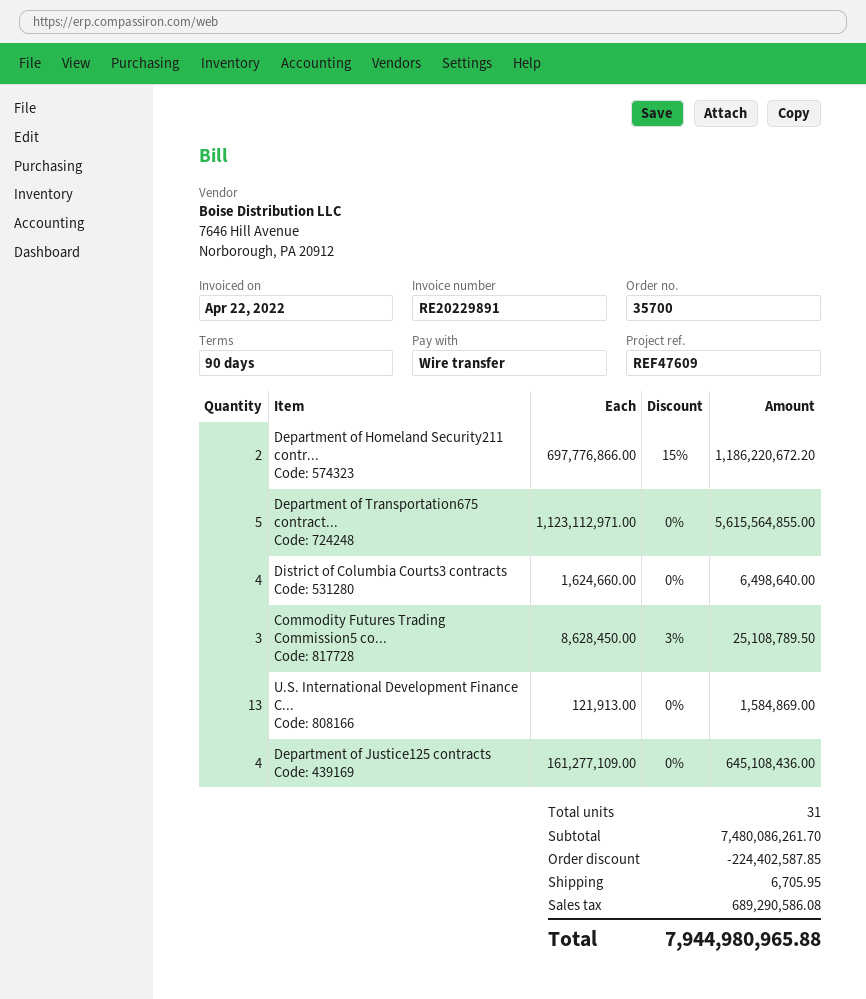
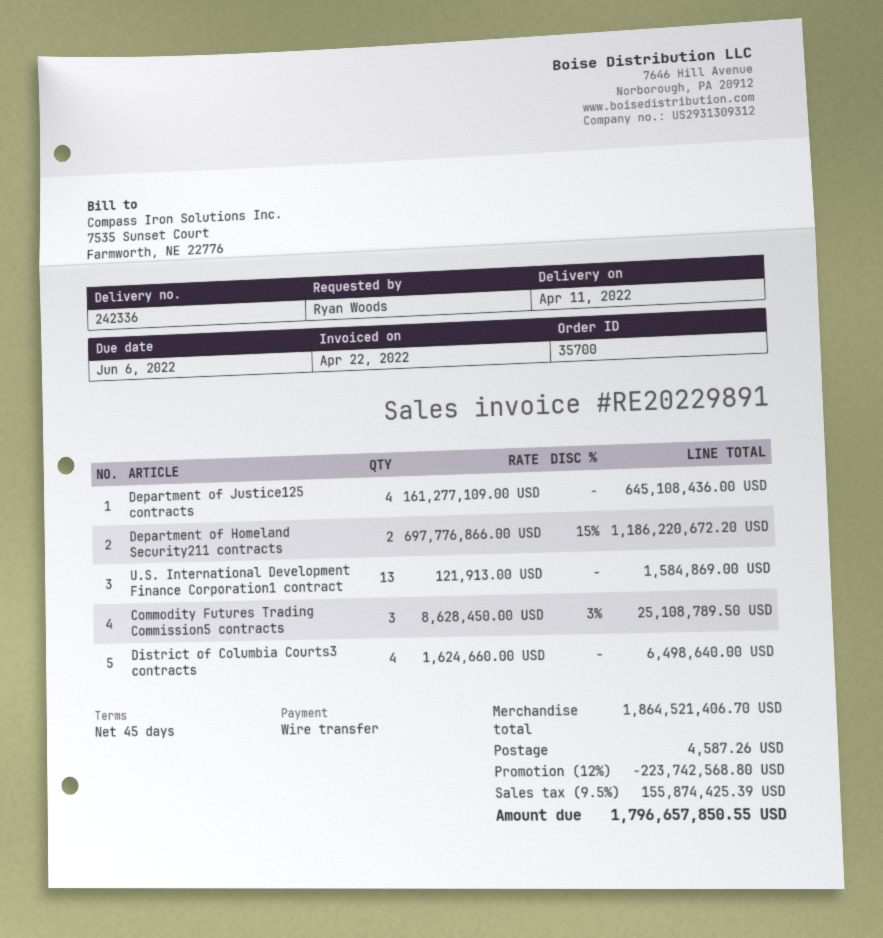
payment terms: 90 days -> 45 days
Department of Transportation675 contract...: 5 x 1123112971.00 = 5615564855.00 -> none
subtotal: 7480086261.70 -> 1864521406.70
discount: 224402587.85 -> 223742568.80
shipping: 6705.95 -> 4587.26
tax: 689290586.08 -> 155874425.39
total: 7944980965.88 -> 1796657850.55

